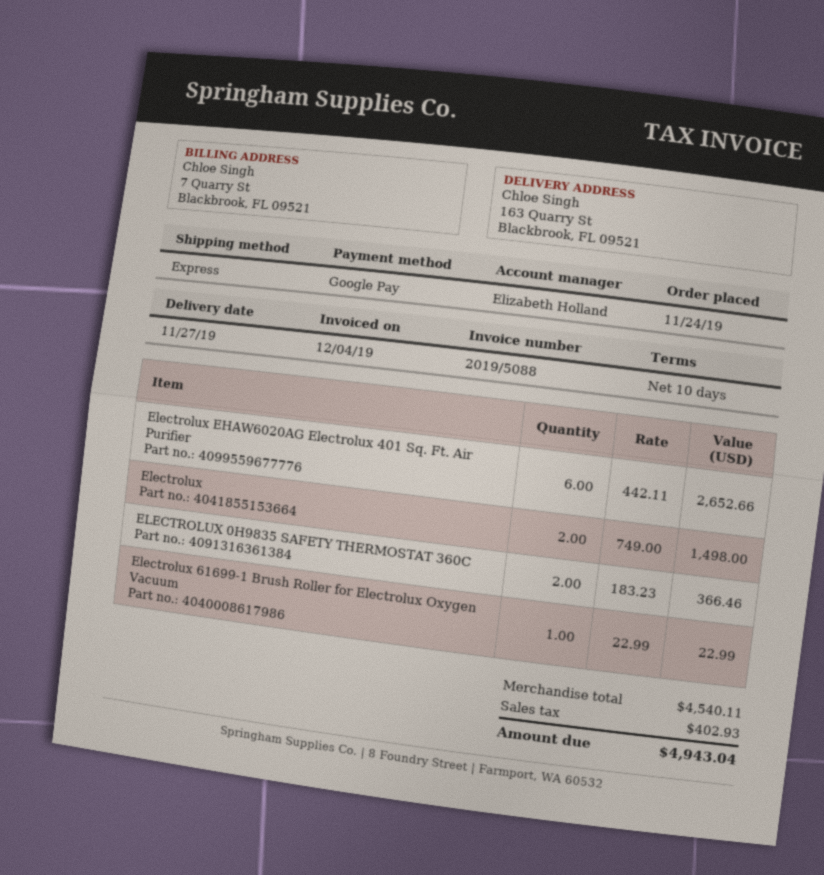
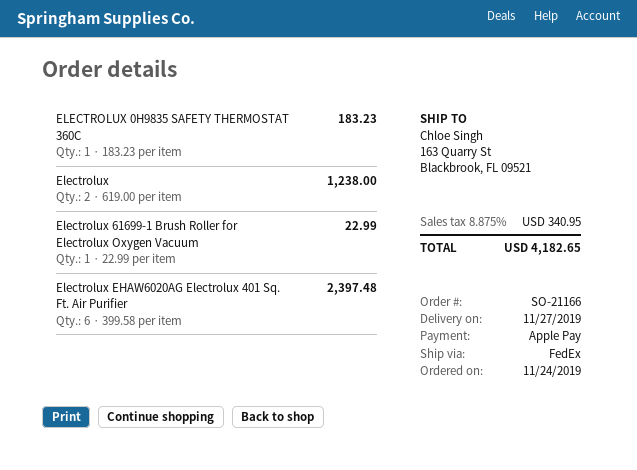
payment method: Google Pay -> Apple Pay
shipping method: express -> FedEx
Electrolux EHAW6020AG Electrolux 401 Sq. Ft. Air Purifier: 6 x 442.11 = 2652.66 -> 6 x 399.58 = 2397.48
Electrolux: 2 x 749.00 = 1498.00 -> 2 x 619.00 = 1238.00
ELECTROLUX 0H9835 SAFETY THERMOSTAT 360C: 2 x 183.23 = 366.46 -> 1 x 183.23 = 183.23
tax: 402.93 -> 340.95
total: 4943.04 -> 4182.65

